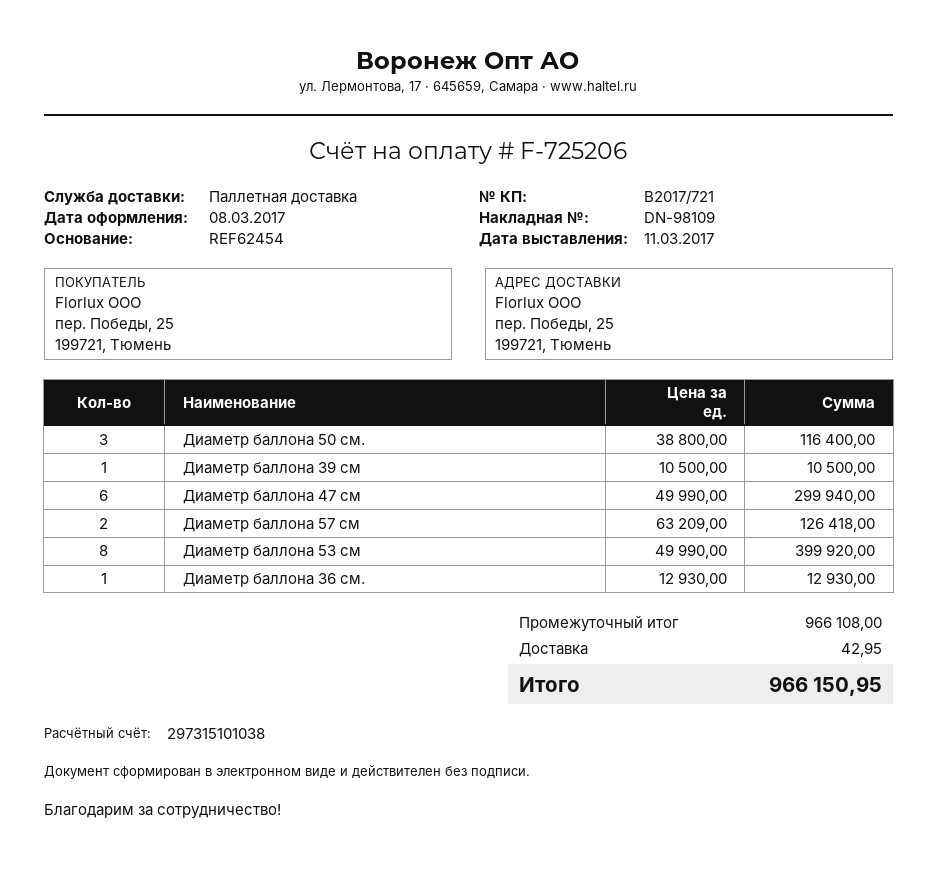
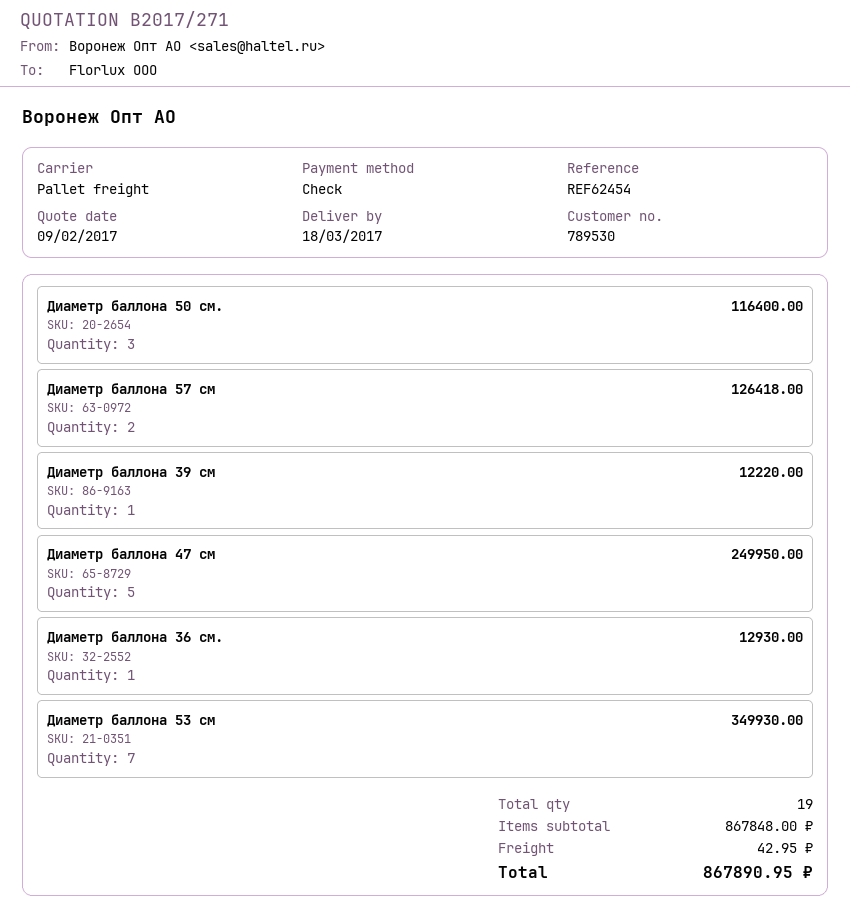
quote number: B2017/721 -> B2017/271
Диаметр баллона 39 см: 1 for 10500.00 -> 1 for 12220.00
Диаметр баллона 47 см: 6 for 299940.00 -> 5 for 249950.00
Диаметр баллона 53 см: 8 for 399920.00 -> 7 for 349930.00
subtotal: 966108.00 -> 867848.00
total: 966150.95 -> 867890.95

